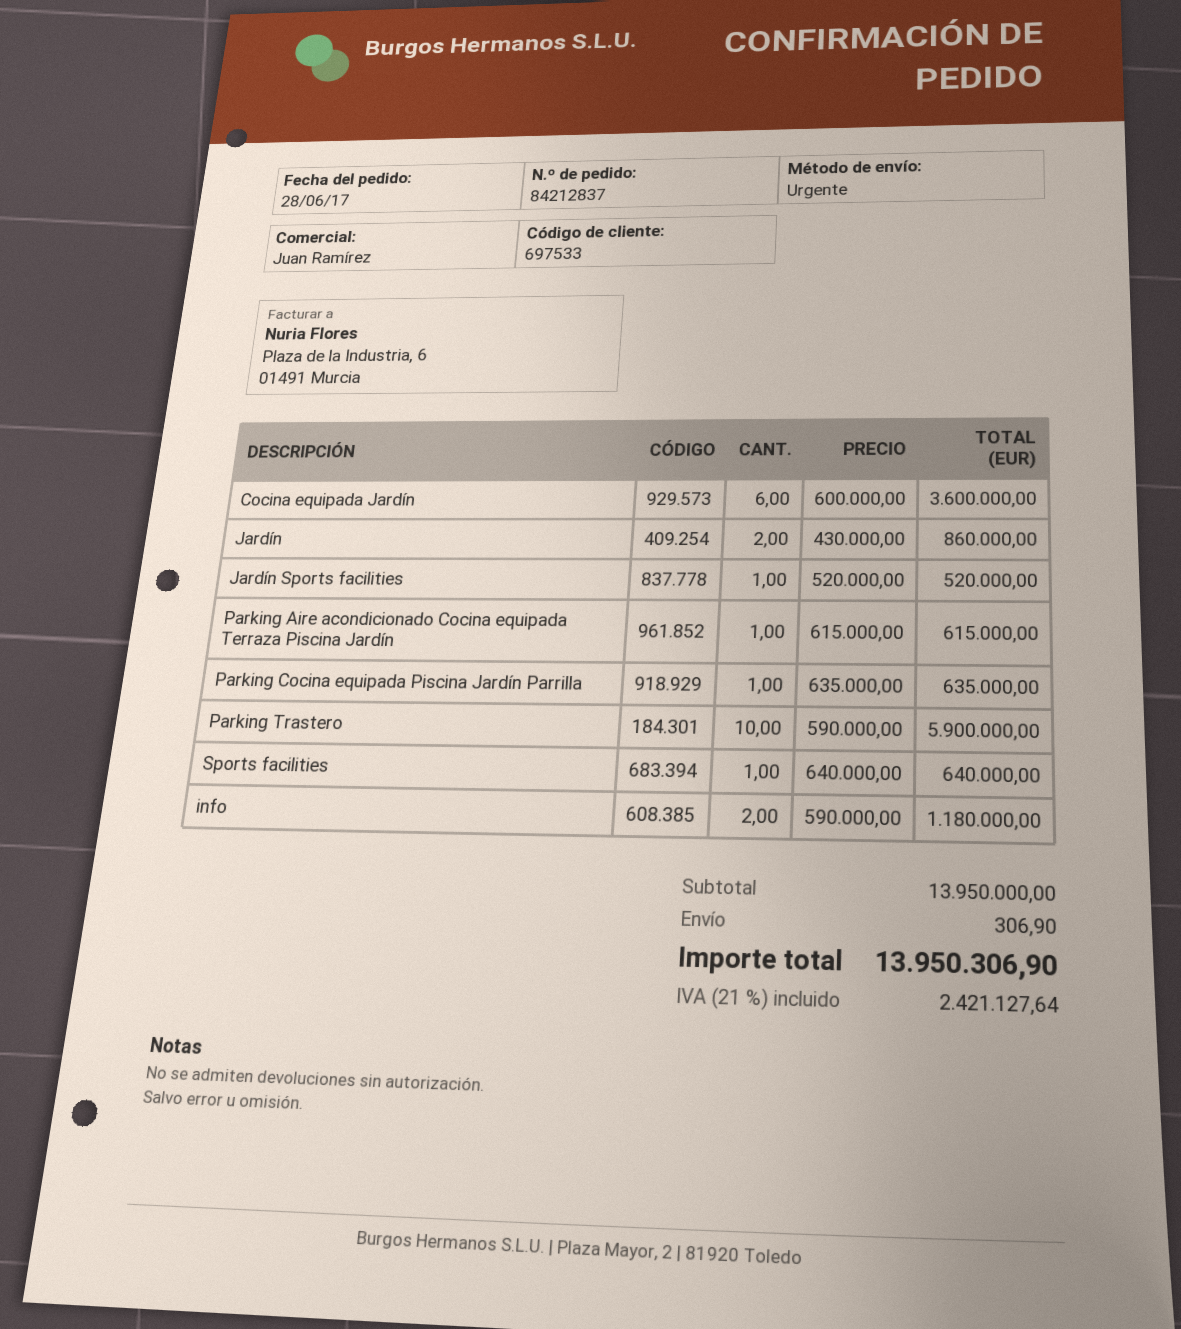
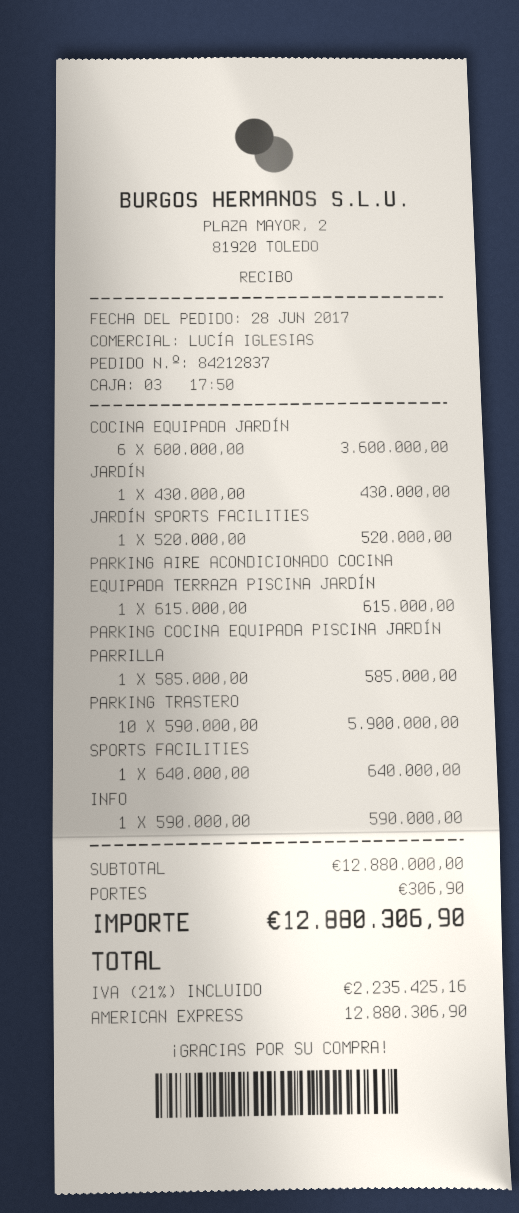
sales rep: Juan Ramírez -> LUCÍA IGLESIAS
Jardín: 2 x 430000.00 = 860000.00 -> 1 x 430000.00 = 430000.00
Parking Cocina equipada Piscina Jardín Parrilla: 1 x 635000.00 = 635000.00 -> 1 x 585000.00 = 585000.00
info: 2 x 590000.00 = 1180000.00 -> 1 x 590000.00 = 590000.00
subtotal: 13950000.00 -> 12880000.00
tax: 21% = 2421127.64 -> 21% = 2235425.16
total: 13950306.90 -> 12880306.90

